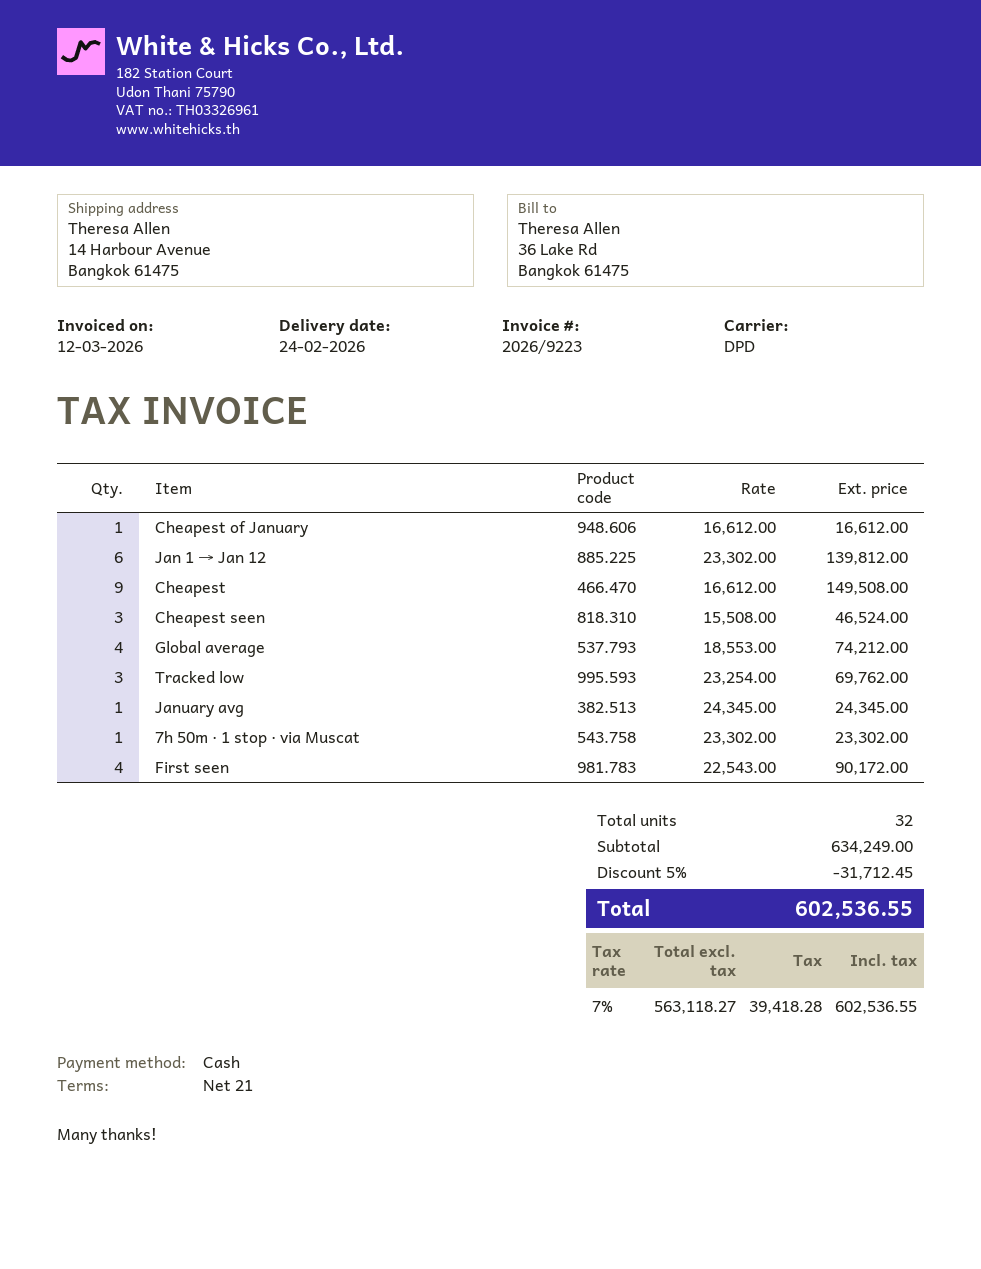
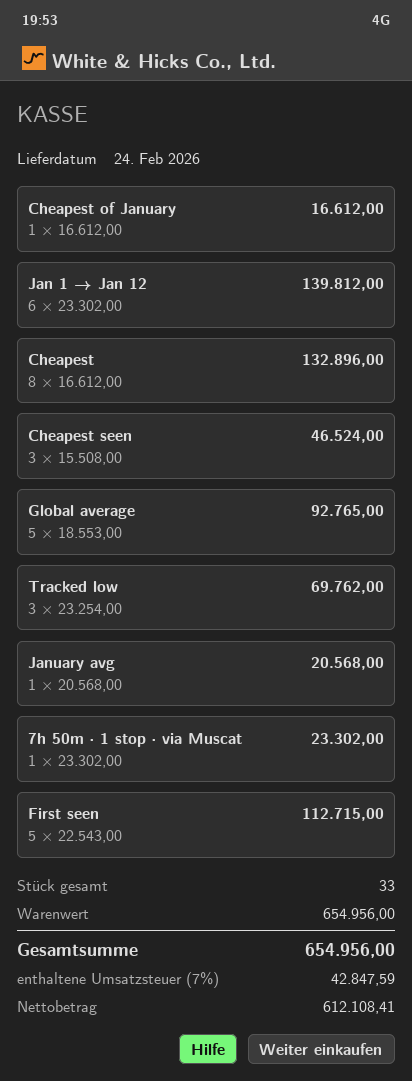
Cheapest: 9 x 16612.00 = 149508.00 -> 8 x 16612.00 = 132896.00
Global average: 4 x 18553.00 = 74212.00 -> 5 x 18553.00 = 92765.00
January avg: 1 x 24345.00 = 24345.00 -> 1 x 20568.00 = 20568.00
First seen: 4 x 22543.00 = 90172.00 -> 5 x 22543.00 = 112715.00
total quantity: 32 -> 33
subtotal: 634249.00 -> 654956.00
discount: 5% = 31712.45 -> none
net: 563118.27 -> 612108.41
tax: 7% = 39418.28 -> 7% = 42847.59
total: 602536.55 -> 654956.00

